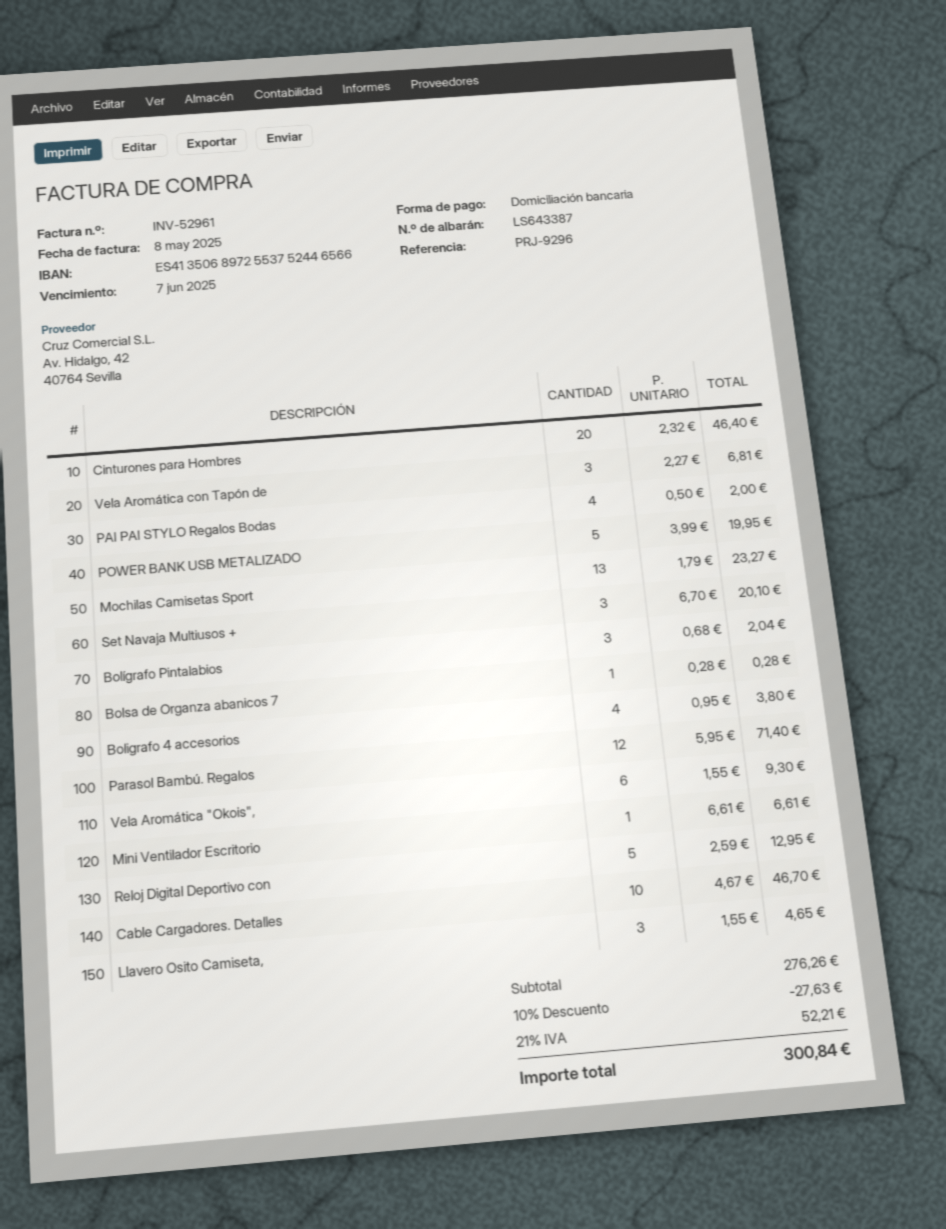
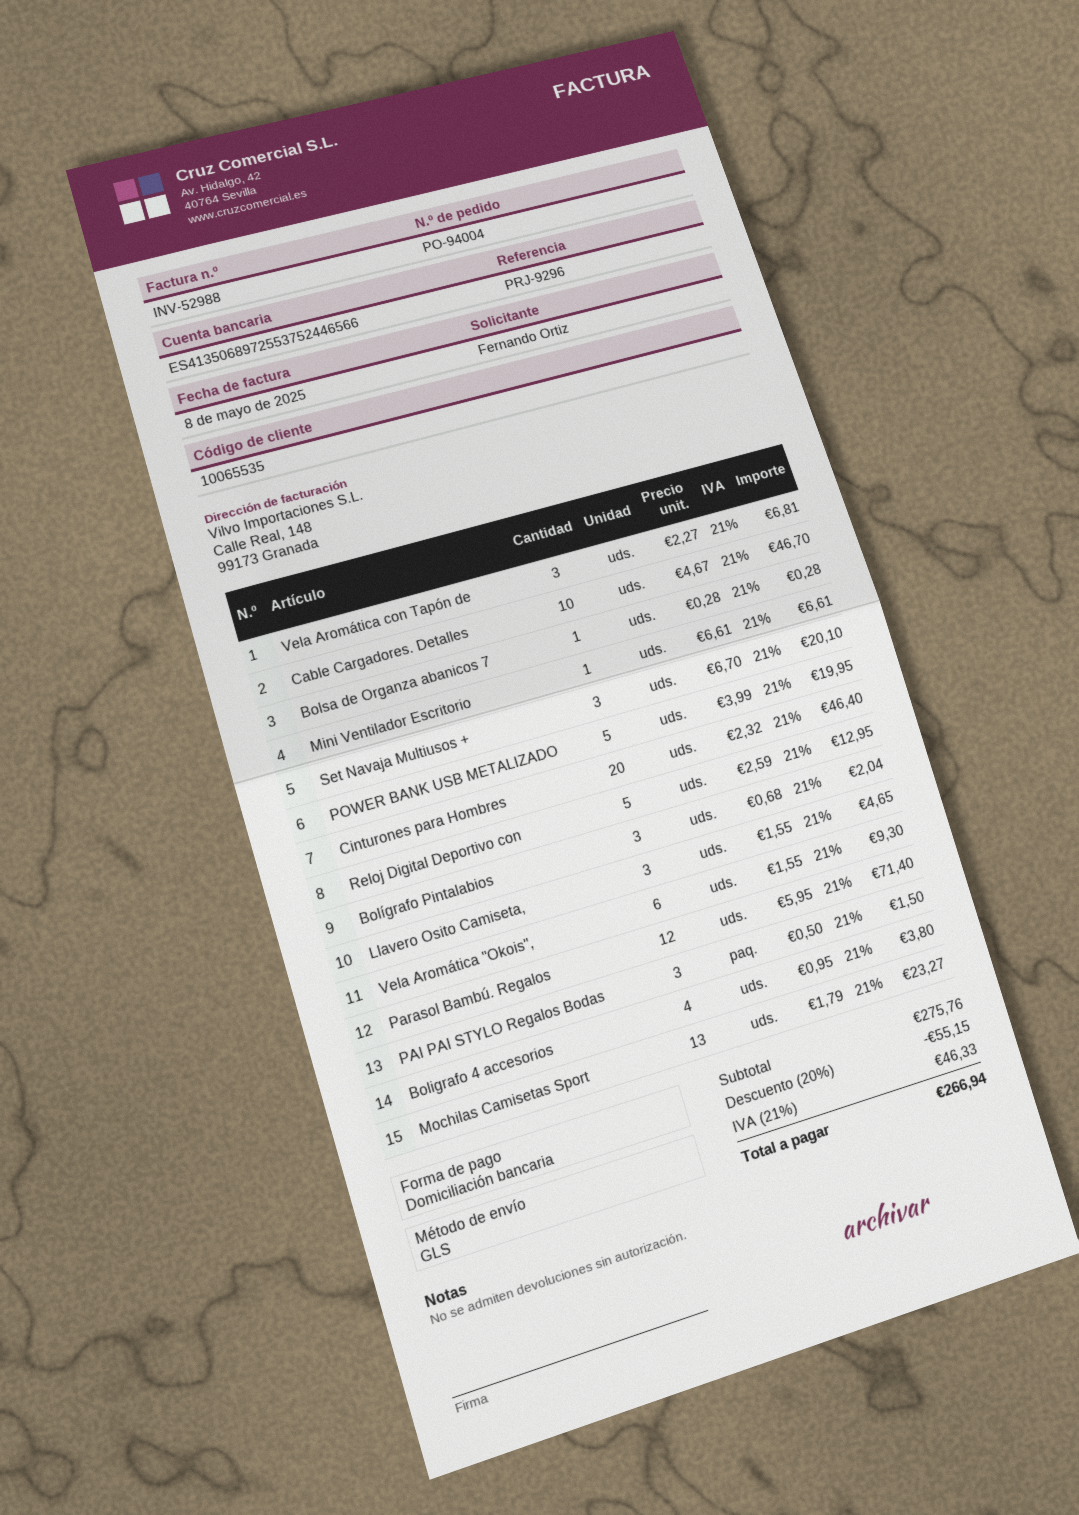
invoice number: INV-52961 -> INV-52988
PAI PAI STYLO Regalos Bodas: 4 x 0.50 = 2.00 -> 3 x 0.50 = 1.50
subtotal: 276.26 -> 275.76
discount: 10% = 27.63 -> 20% = 55.15
tax: 21% = 52.21 -> 21% = 46.33
total: 300.84 -> 266.94

